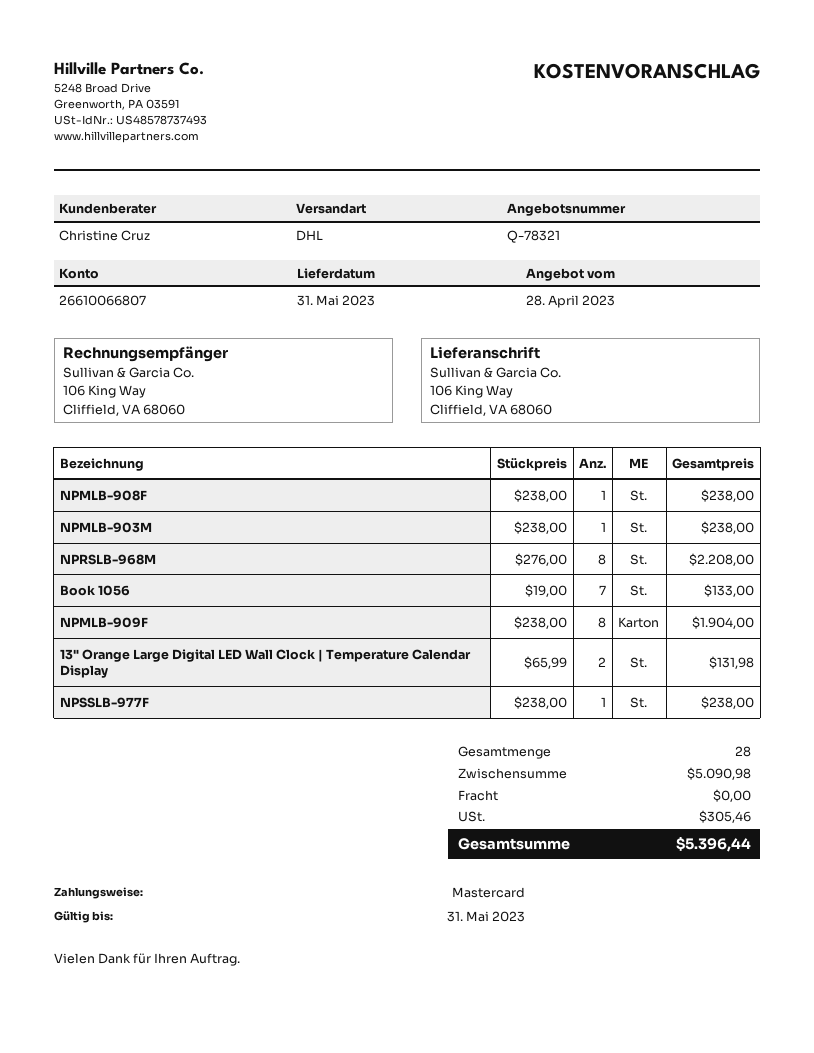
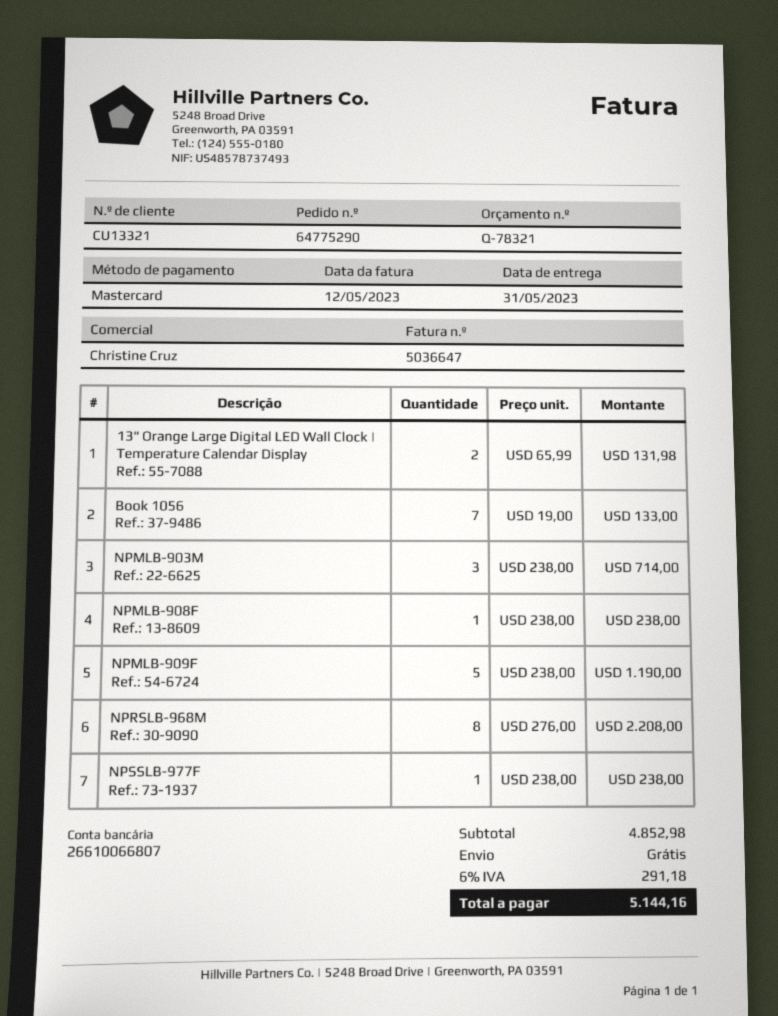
NPMLB-903M: 1 x 238.00 = 238.00 -> 3 x 238.00 = 714.00
NPMLB-909F: 8 x 238.00 = 1904.00 -> 5 x 238.00 = 1190.00
subtotal: 5090.98 -> 4852.98
tax: 305.46 -> 291.18
total: 5396.44 -> 5144.16

